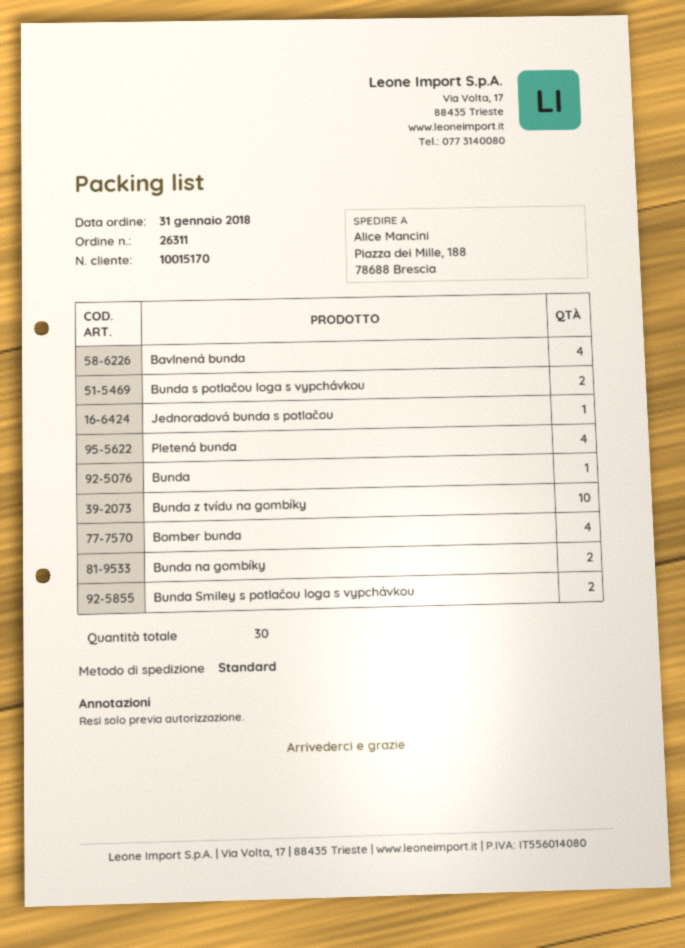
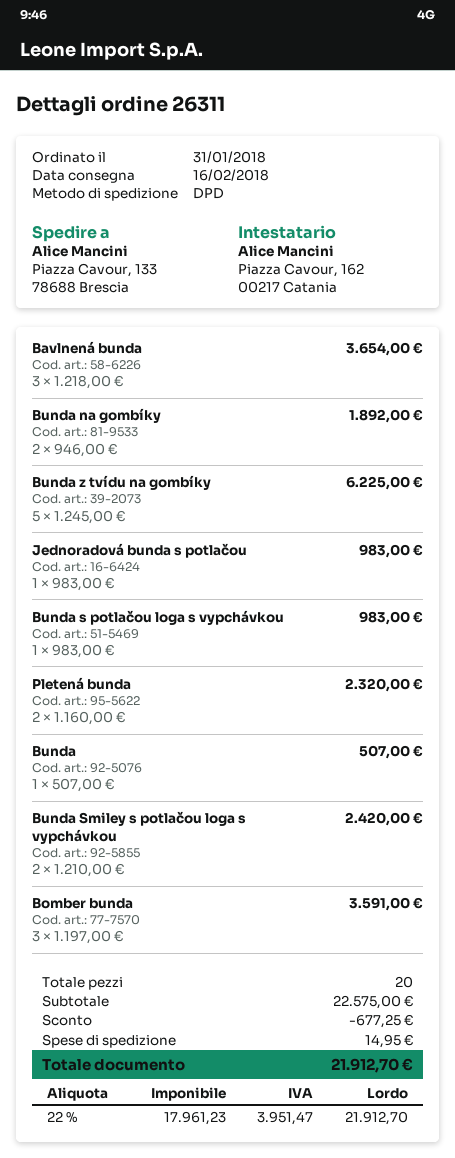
shipping method: standard -> DPD
ship to: Piazza dei Mille, 188, 78688 Brescia -> Piazza Cavour, 133, 78688 Brescia
Bavlnená bunda: 4 -> 3
Bunda s potlačou loga s vypchávkou: 2 -> 1
Pletená bunda: 4 -> 2
Bunda z tvídu na gombíky: 10 -> 5
Bomber bunda: 4 -> 3
total quantity: 30 -> 20

